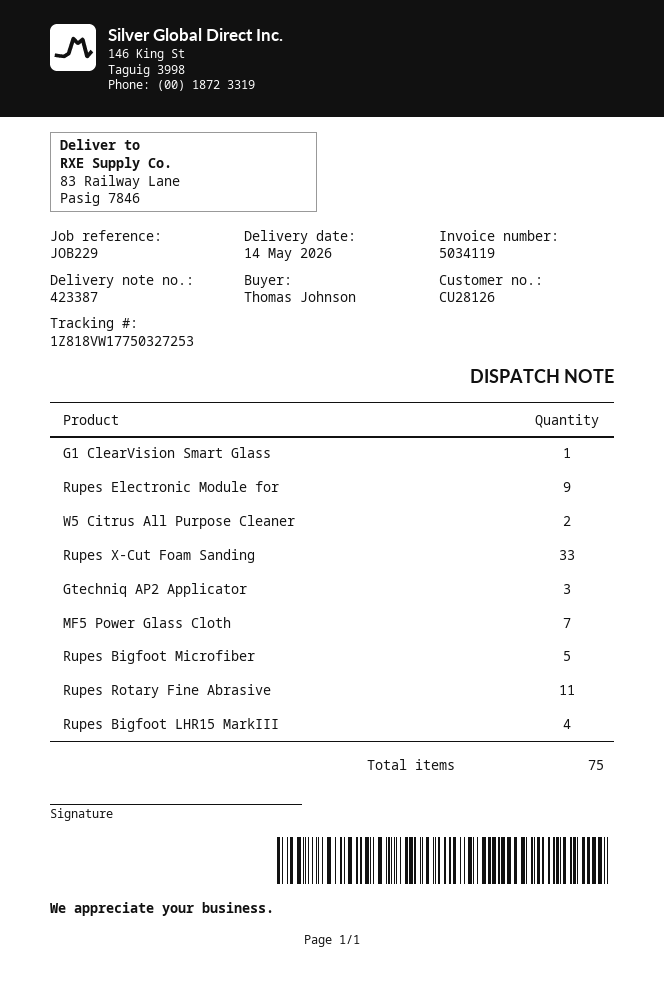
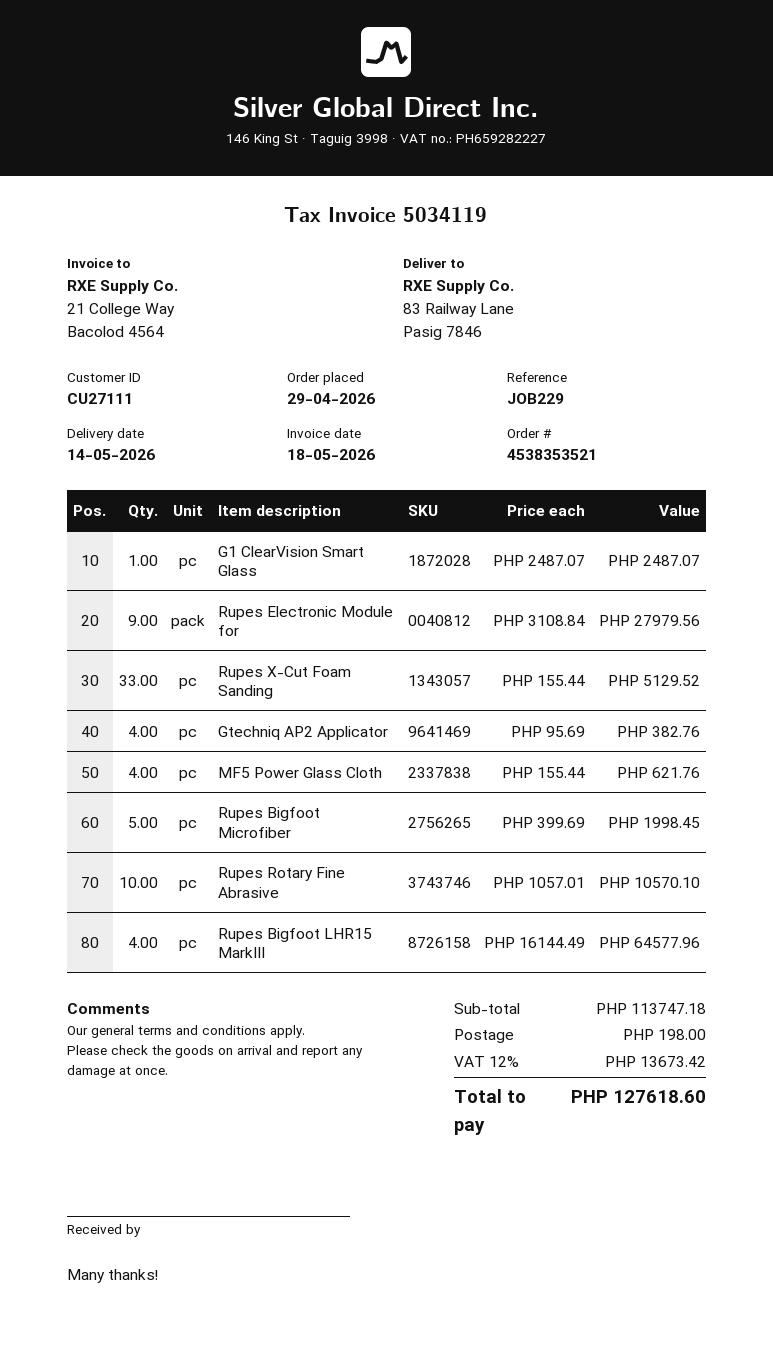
customer number: CU28126 -> CU27111
W5 Citrus All Purpose Cleaner: 2 -> none
Gtechniq AP2 Applicator: 3 -> 4
MF5 Power Glass Cloth: 7 -> 4
Rupes Rotary Fine Abrasive: 11 -> 10

